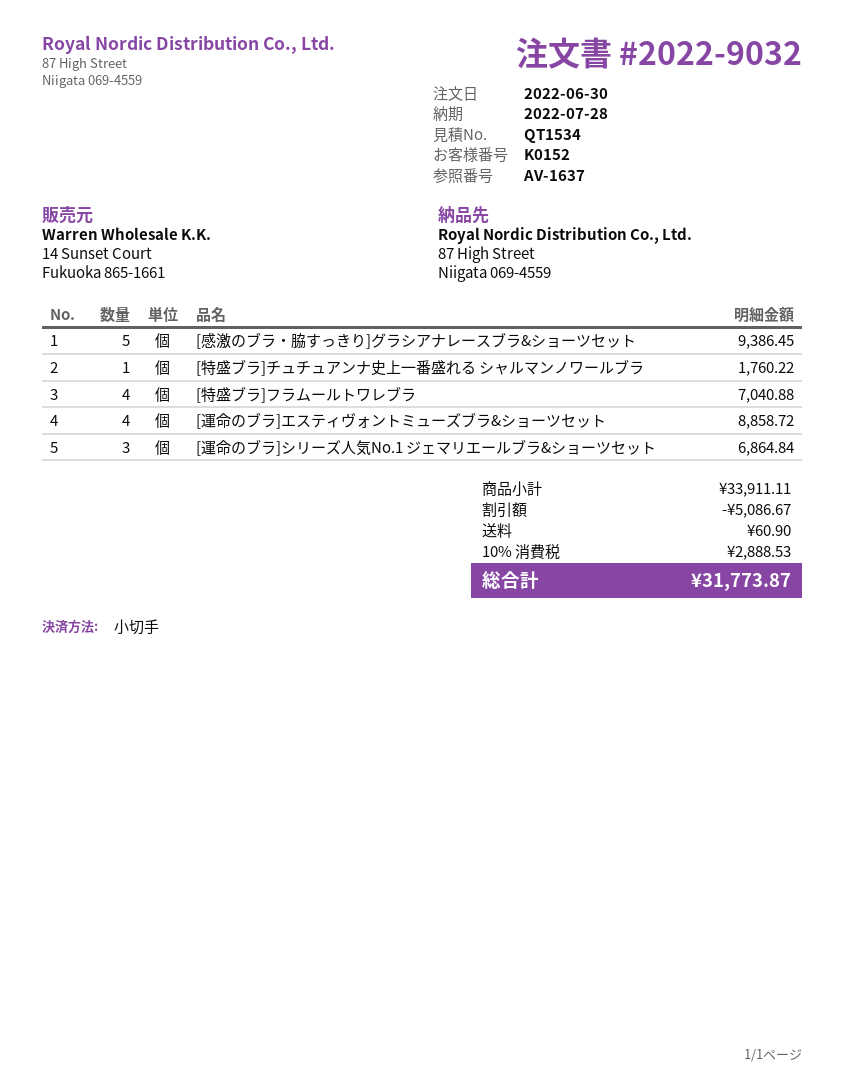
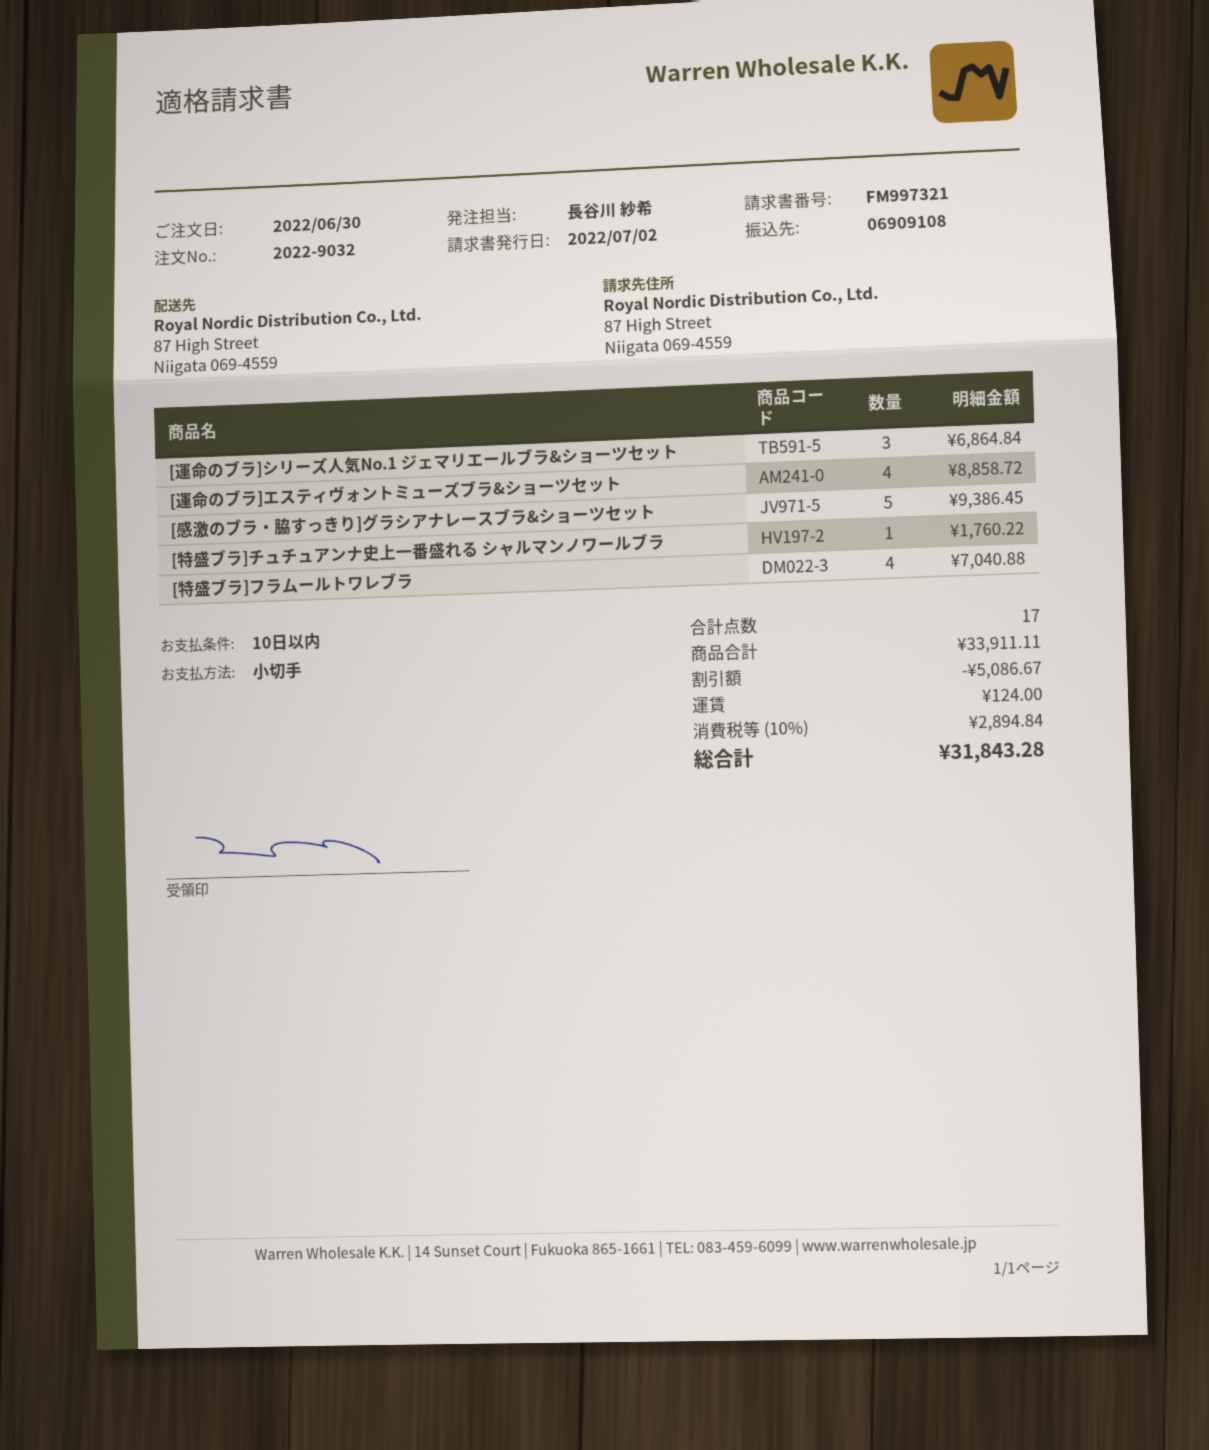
shipping: 60.90 -> 124.00
tax: 10% = 2888.53 -> 10% = 2894.84
total: 31773.87 -> 31843.28

